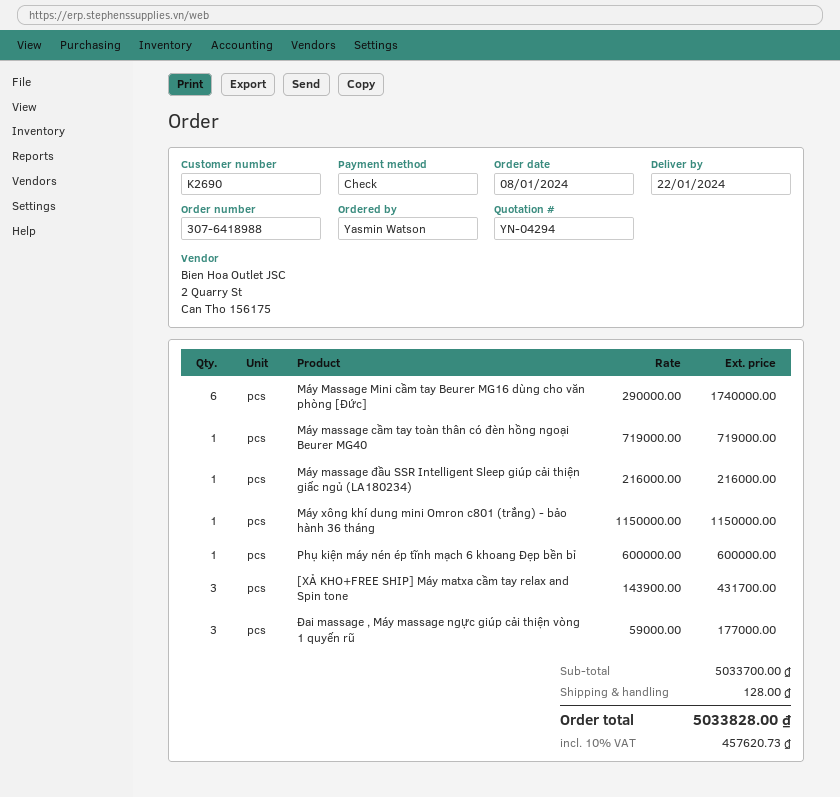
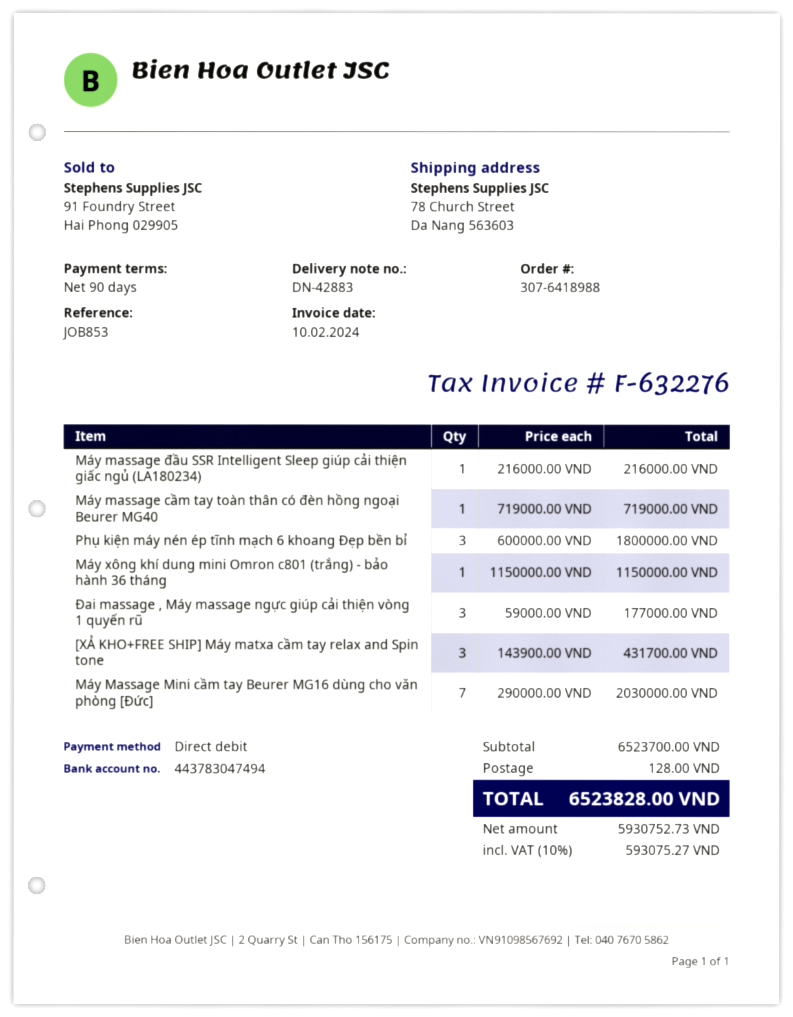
payment method: cheque -> direct debit
Máy Massage Mini cầm tay Beurer MG16 dùng cho văn phòng [Đức]: 6 x 290000.00 = 1740000.00 -> 7 x 290000.00 = 2030000.00
Phụ kiện máy nén ép tĩnh mạch 6 khoang Đẹp bền bỉ: 1 x 600000.00 = 600000.00 -> 3 x 600000.00 = 1800000.00
subtotal: 5033700.00 -> 6523700.00
tax: 10% = 457620.73 -> 10% = 593075.27
total: 5033828.00 -> 6523828.00

